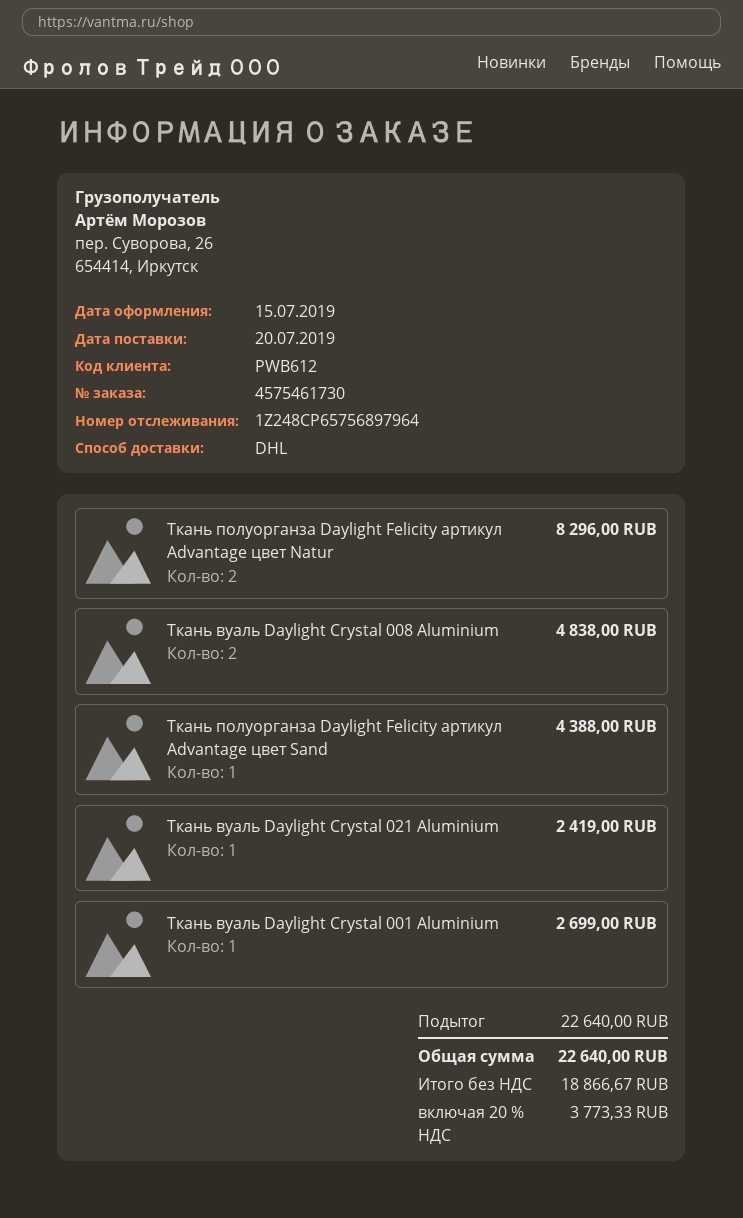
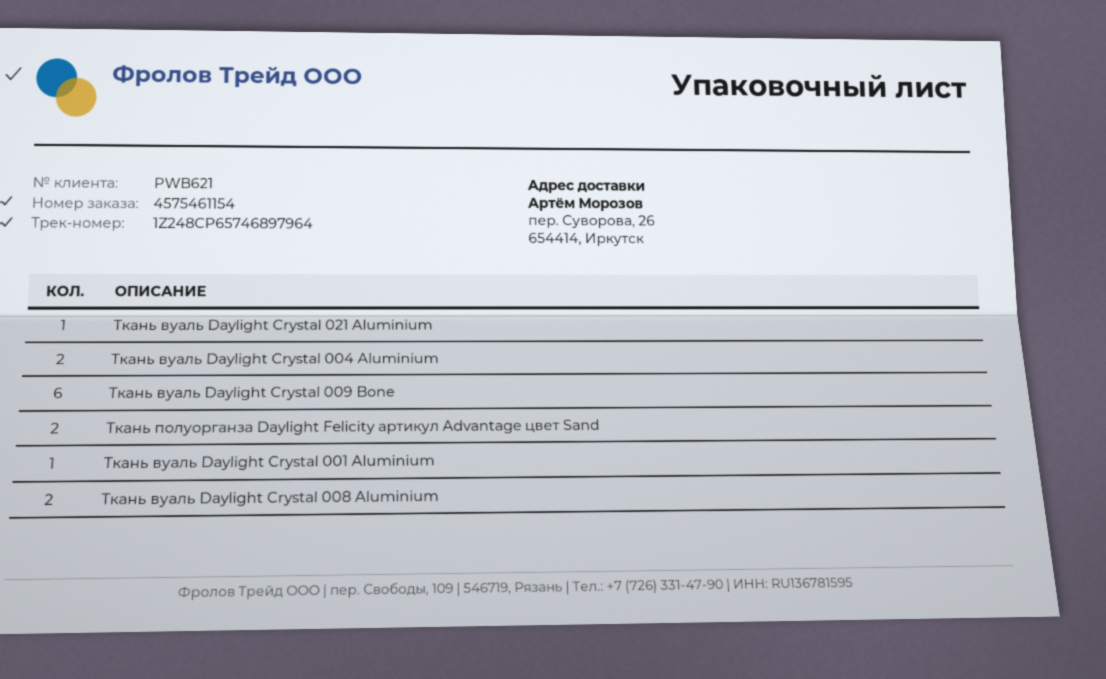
order number: 4575461730 -> 4575461154
customer number: PWB612 -> PWB621
tracking number: 1Z248CP65756897964 -> 1Z248CP65746897964
Ткань полуорганза Daylight Felicity артикул Advantage цвет Natur: 2 -> none
Ткань полуорганза Daylight Felicity артикул Advantage цвет Sand: 1 -> 2
Ткань вуаль Daylight Crystal 004 Aluminium: none -> 2
Ткань вуаль Daylight Crystal 009 Bone: none -> 6

